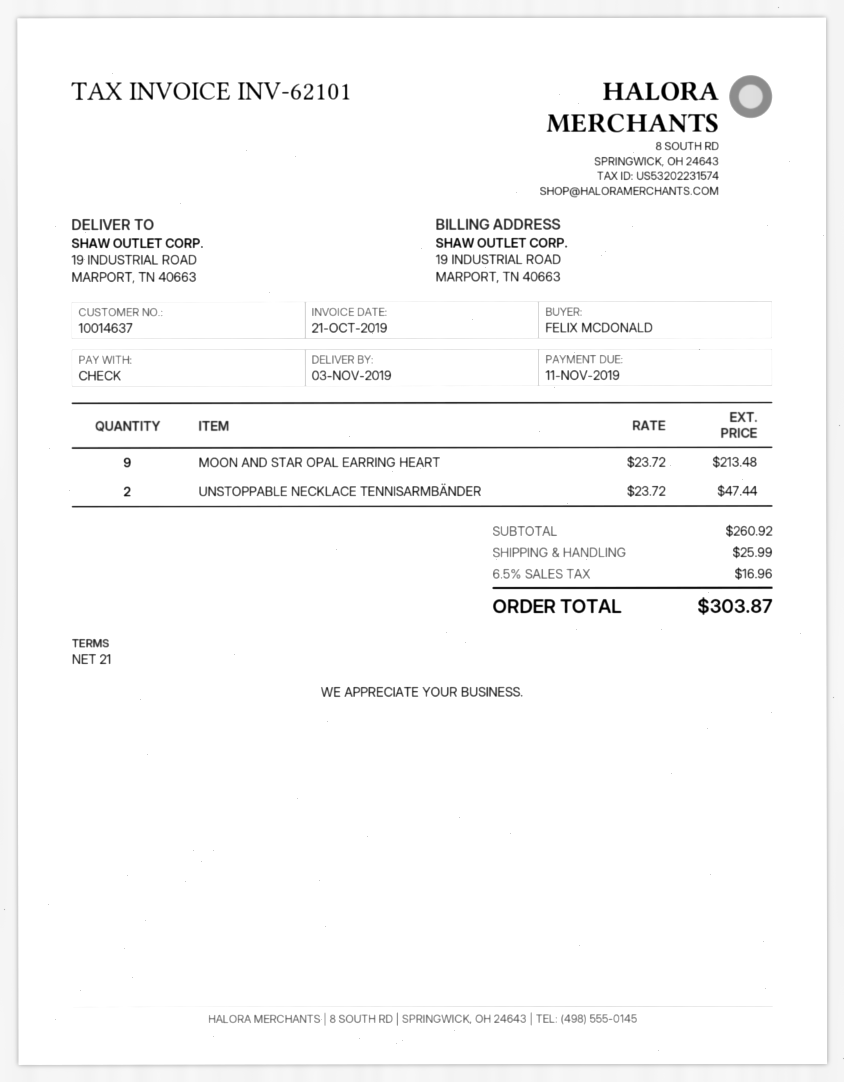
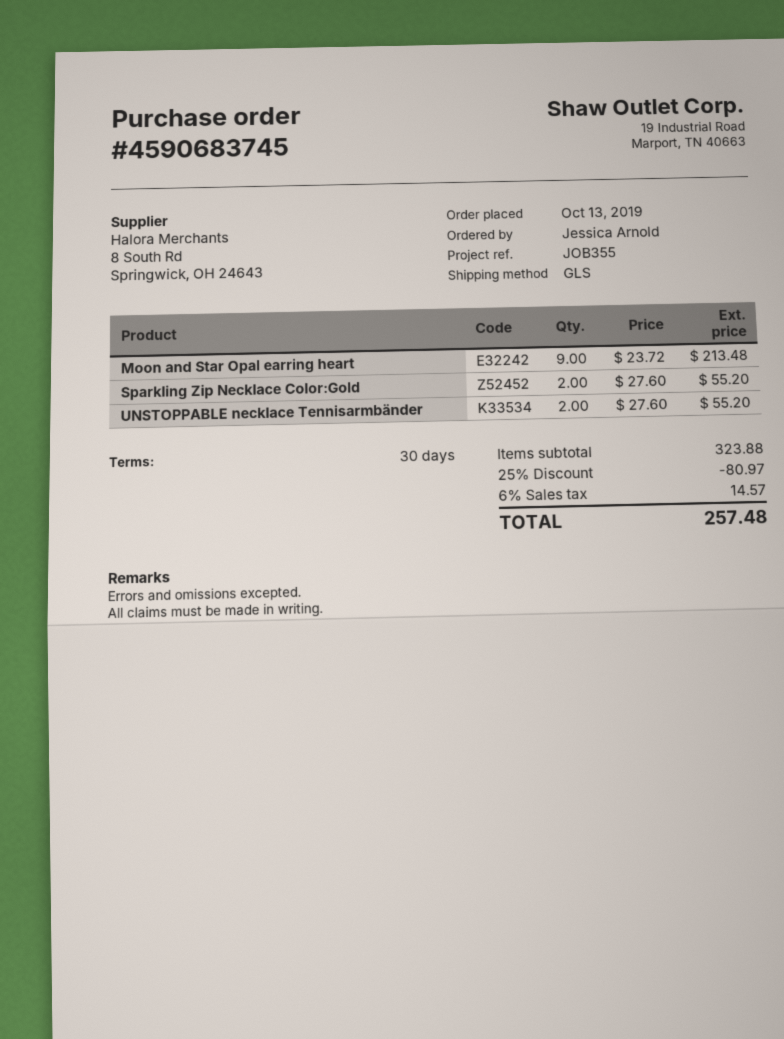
payment terms: 21 days -> 30 days
ordered by: FELIX MCDONALD -> Jessica Arnold
UNSTOPPABLE NECKLACE TENNISARMBÄNDER: 2 x 23.72 = 47.44 -> 2 x 27.60 = 55.20
Sparkling Zip Necklace Color:Gold: none -> 2 x 27.60 = 55.20
subtotal: 260.92 -> 323.88
discount: none -> 25% = 80.97
shipping: 25.99 -> none
tax: 6.5% = 16.96 -> 6% = 14.57
total: 303.87 -> 257.48

